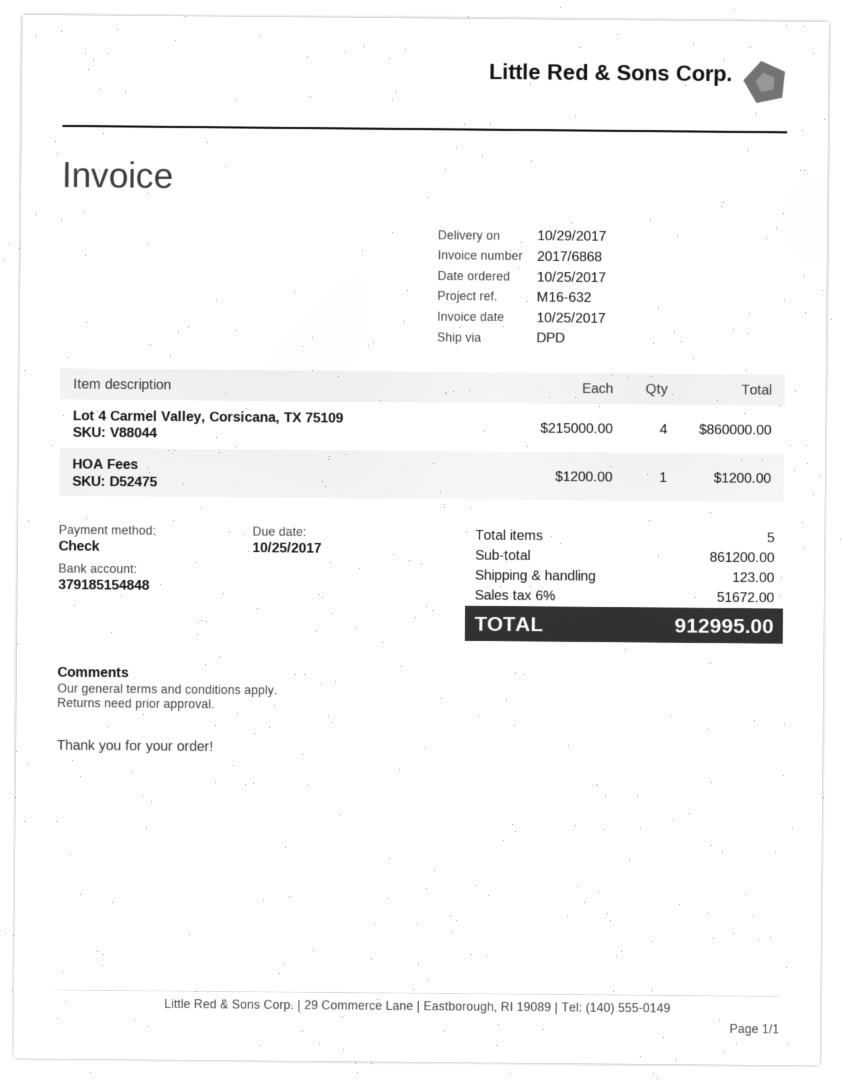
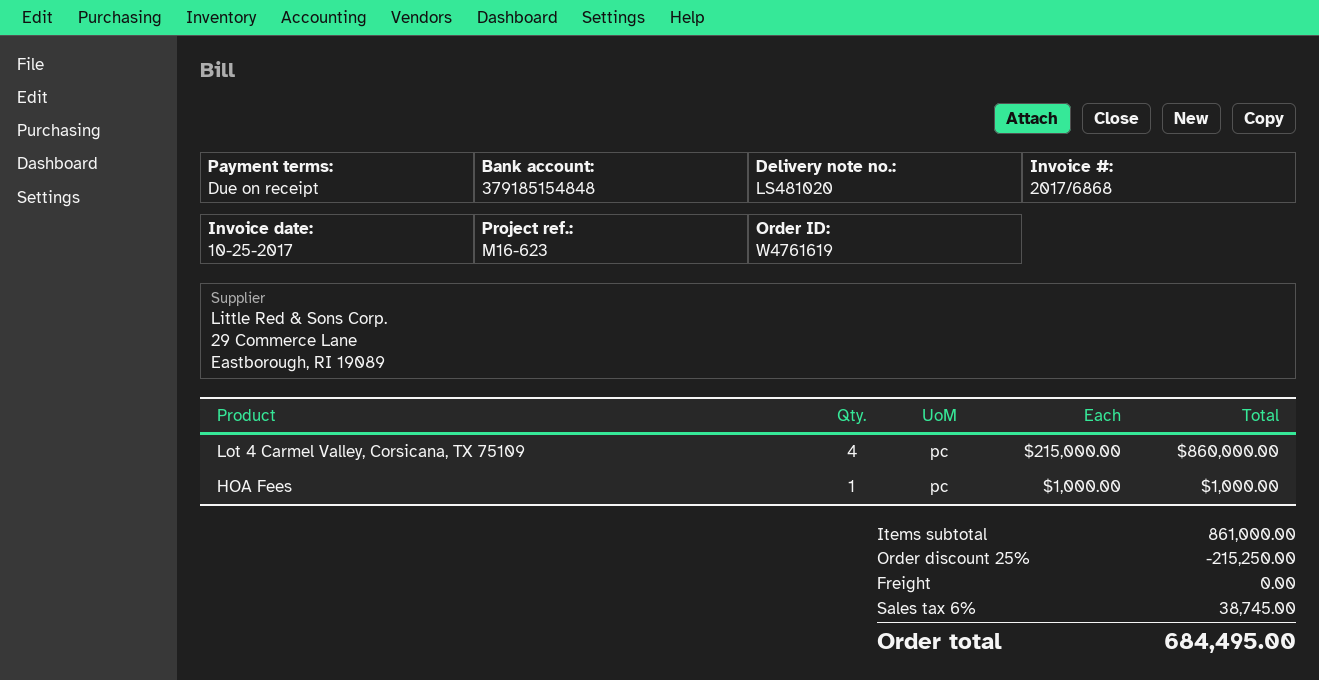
reference: M16-632 -> M16-623
HOA Fees: 1 x 1200.00 = 1200.00 -> 1 x 1000.00 = 1000.00
subtotal: 861200.00 -> 861000.00
discount: none -> 25% = 215250.00
shipping: 123.00 -> 0.00
tax: 6% = 51672.00 -> 6% = 38745.00
total: 912995.00 -> 684495.00

